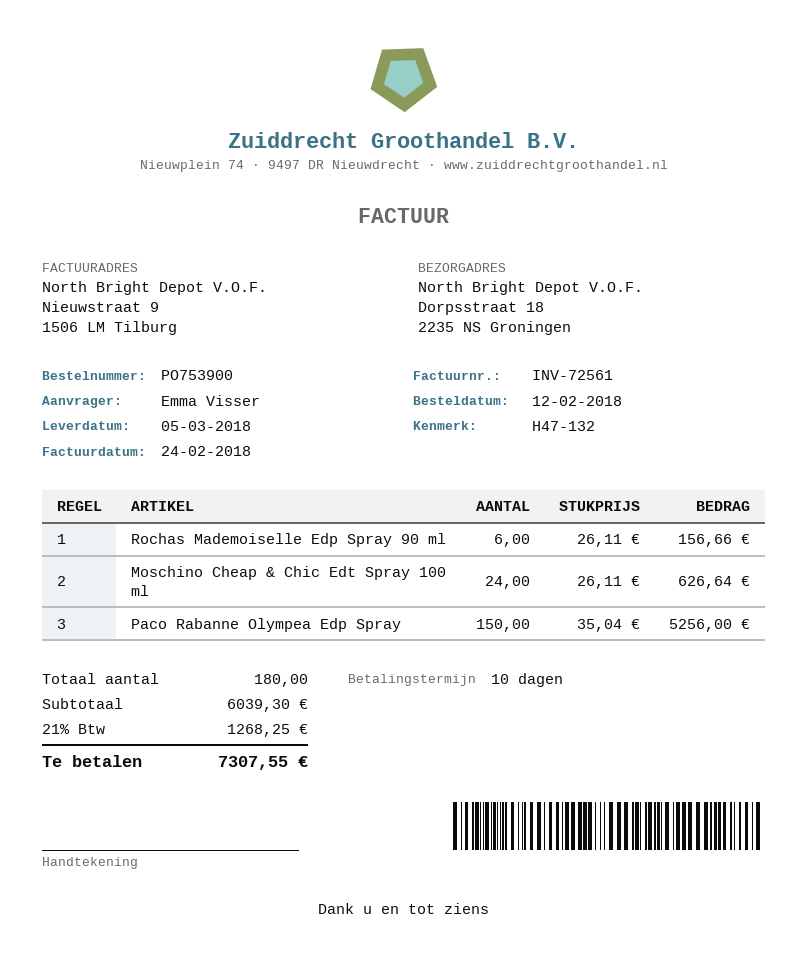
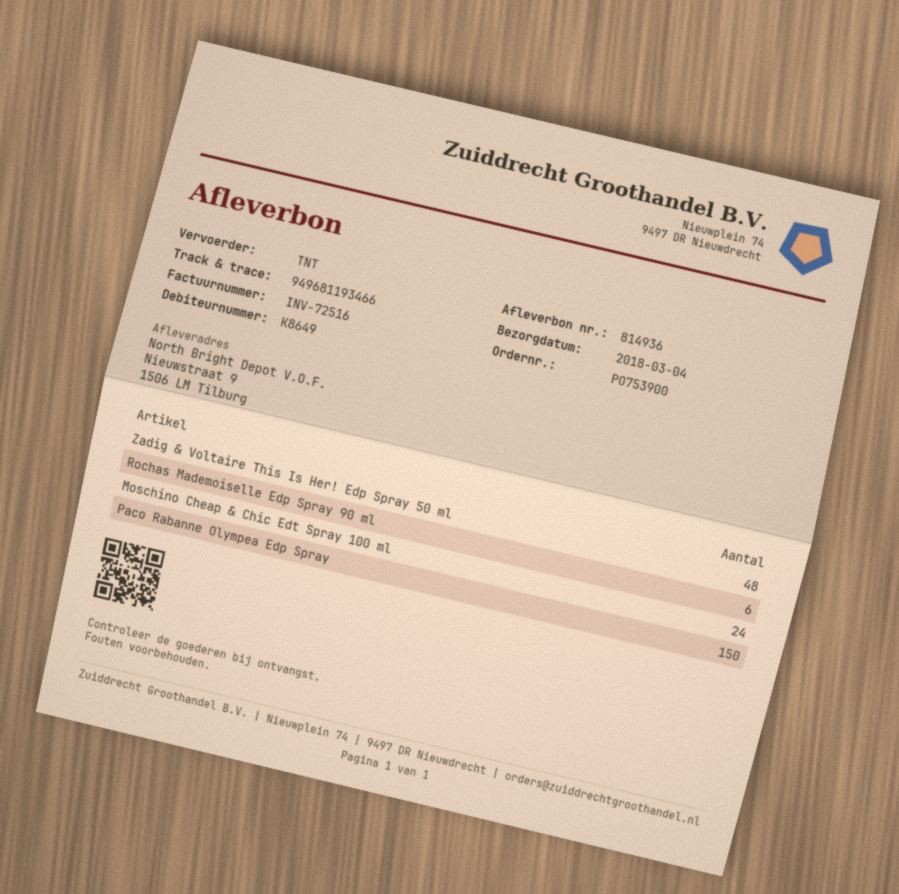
delivery date: 2018-03-05 -> 2018-03-04
invoice number: INV-72561 -> INV-72516
ship to: Dorpsstraat 18, 2235 NS Groningen -> Nieuwstraat 9, 1506 LM Tilburg
Zadig & Voltaire This Is Her! Edp Spray 50 ml: none -> 48

